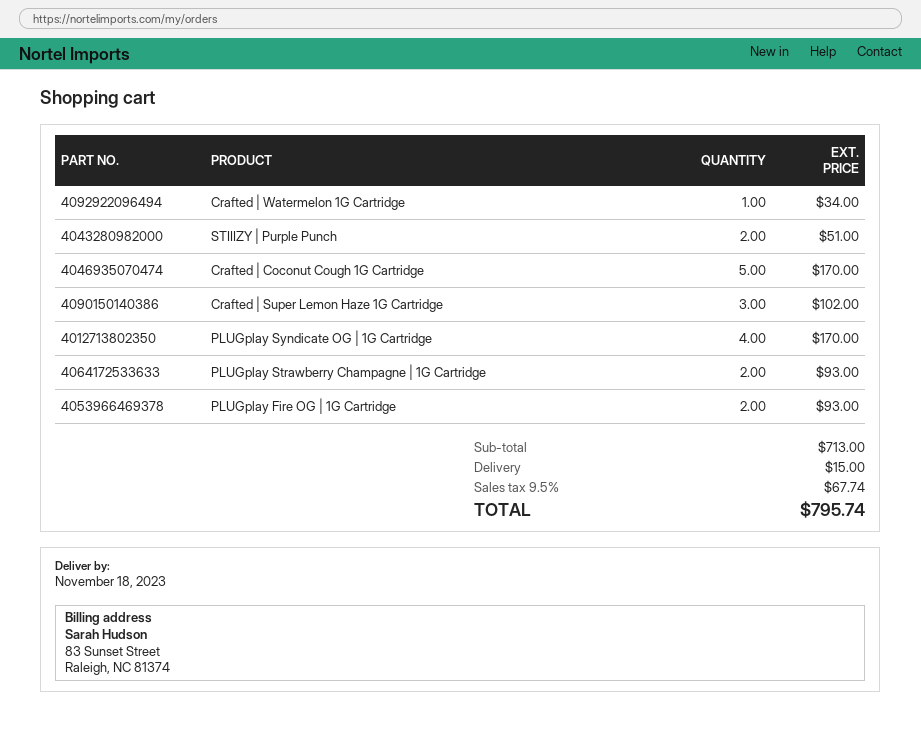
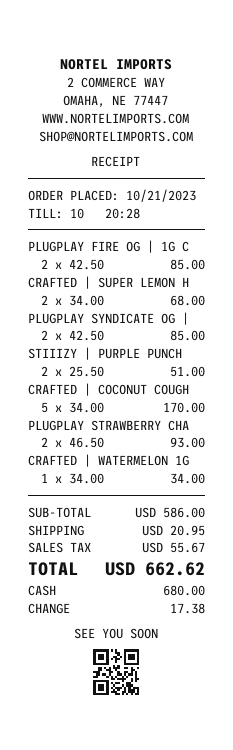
Crafted | Super Lemon Haze 1G Cartridge: 3 for 102.00 -> 2 for 68.00
PLUGplay Syndicate OG | 1G Cartridge: 4 for 170.00 -> 2 for 85.00
PLUGplay Fire OG | 1G Cartridge: 2 for 93.00 -> 2 for 85.00
subtotal: 713.00 -> 586.00
shipping: 15.00 -> 20.95
tax: 67.74 -> 55.67
total: 795.74 -> 662.62

